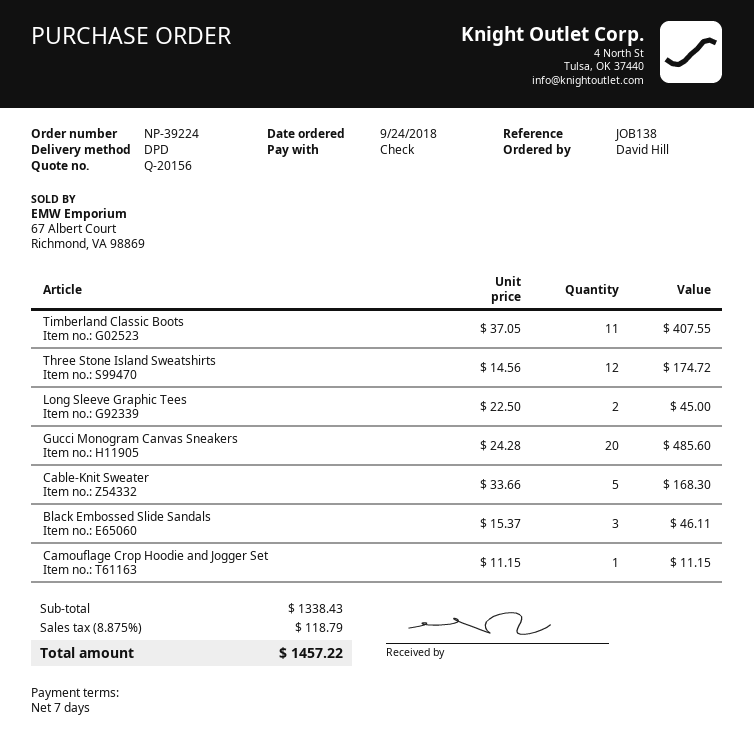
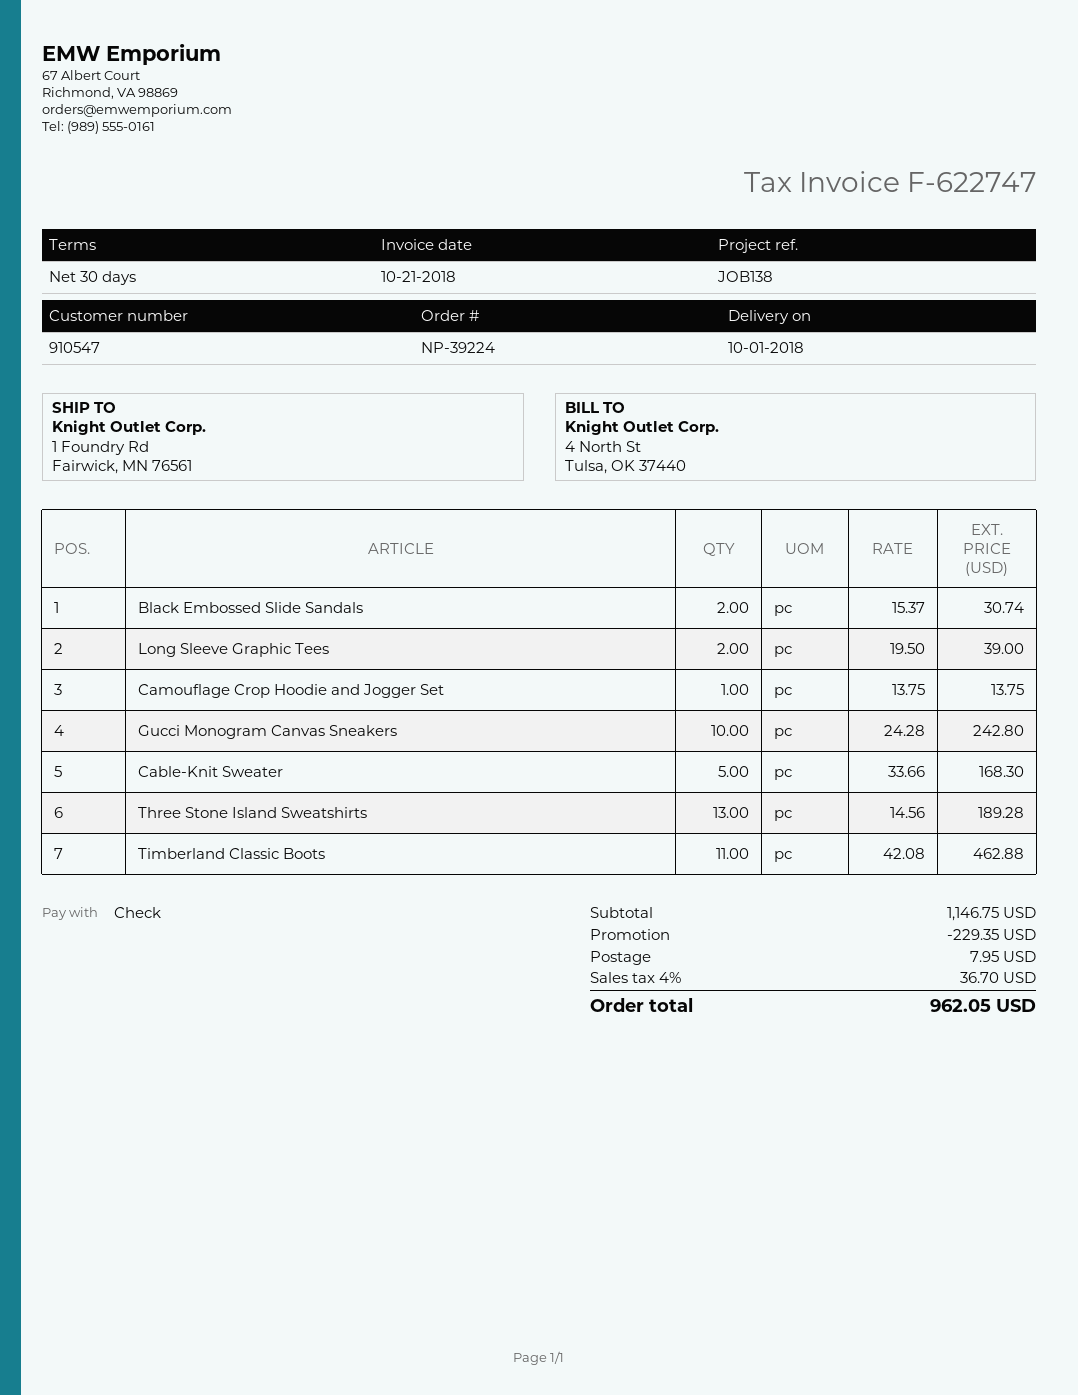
payment terms: 7 days -> 30 days
Timberland Classic Boots: 11 x 37.05 = 407.55 -> 11 x 42.08 = 462.88
Three Stone Island Sweatshirts: 12 x 14.56 = 174.72 -> 13 x 14.56 = 189.28
Long Sleeve Graphic Tees: 2 x 22.50 = 45.00 -> 2 x 19.50 = 39.00
Gucci Monogram Canvas Sneakers: 20 x 24.28 = 485.60 -> 10 x 24.28 = 242.80
Black Embossed Slide Sandals: 3 x 15.37 = 46.11 -> 2 x 15.37 = 30.74
Camouflage Crop Hoodie and Jogger Set: 1 x 11.15 = 11.15 -> 1 x 13.75 = 13.75
subtotal: 1338.43 -> 1146.75
discount: none -> 229.35
shipping: none -> 7.95
tax: 8.875% = 118.79 -> 4% = 36.70
total: 1457.22 -> 962.05

